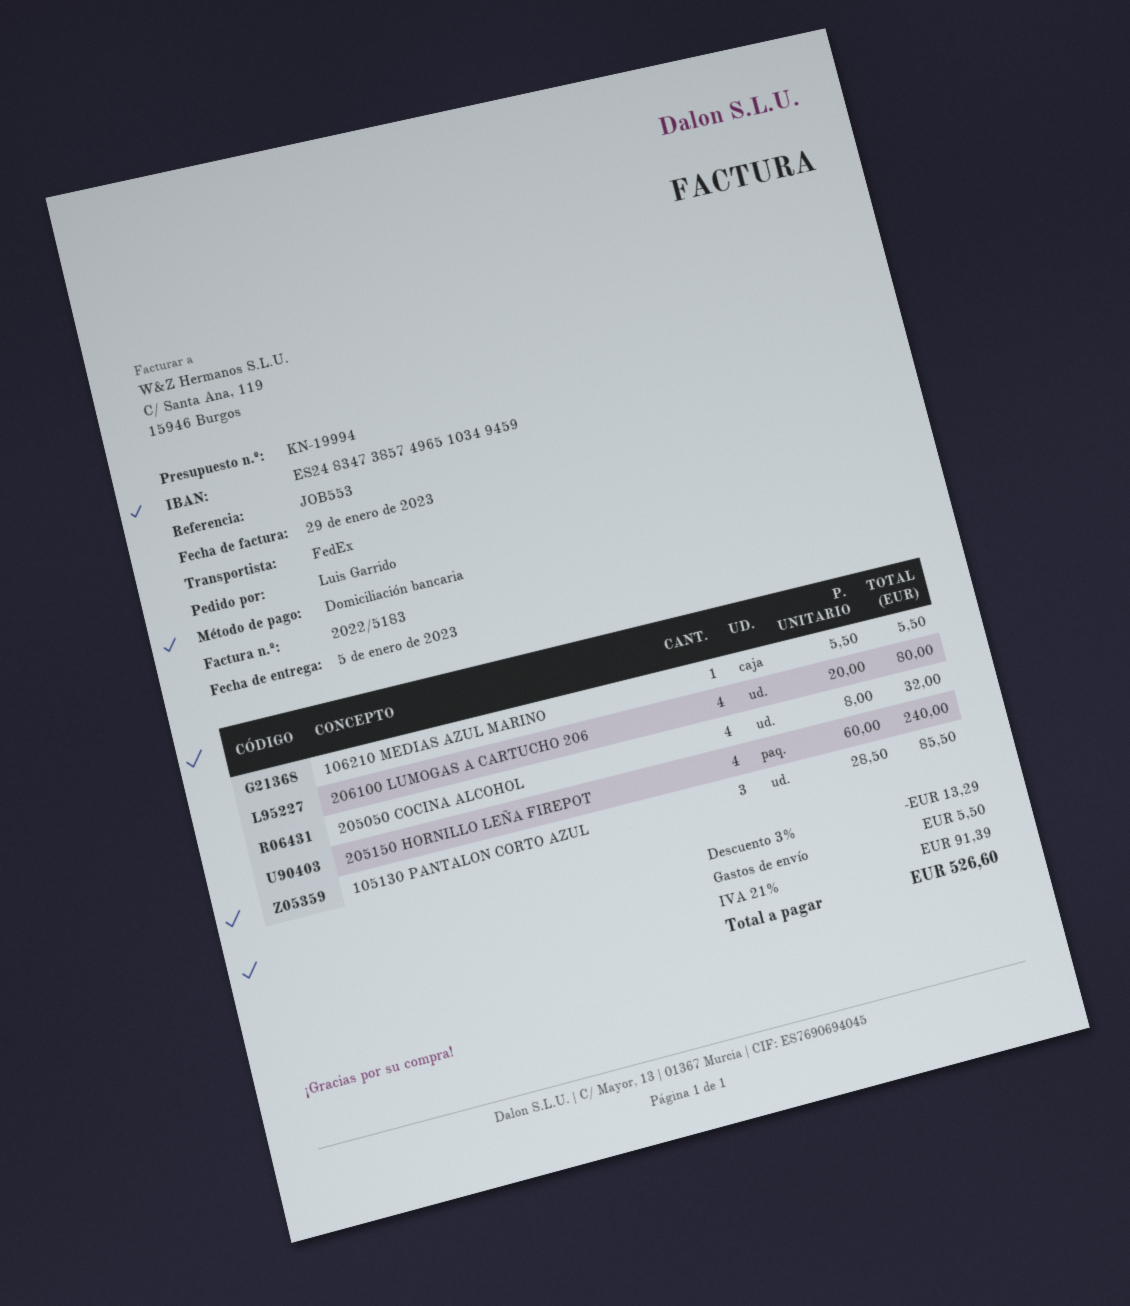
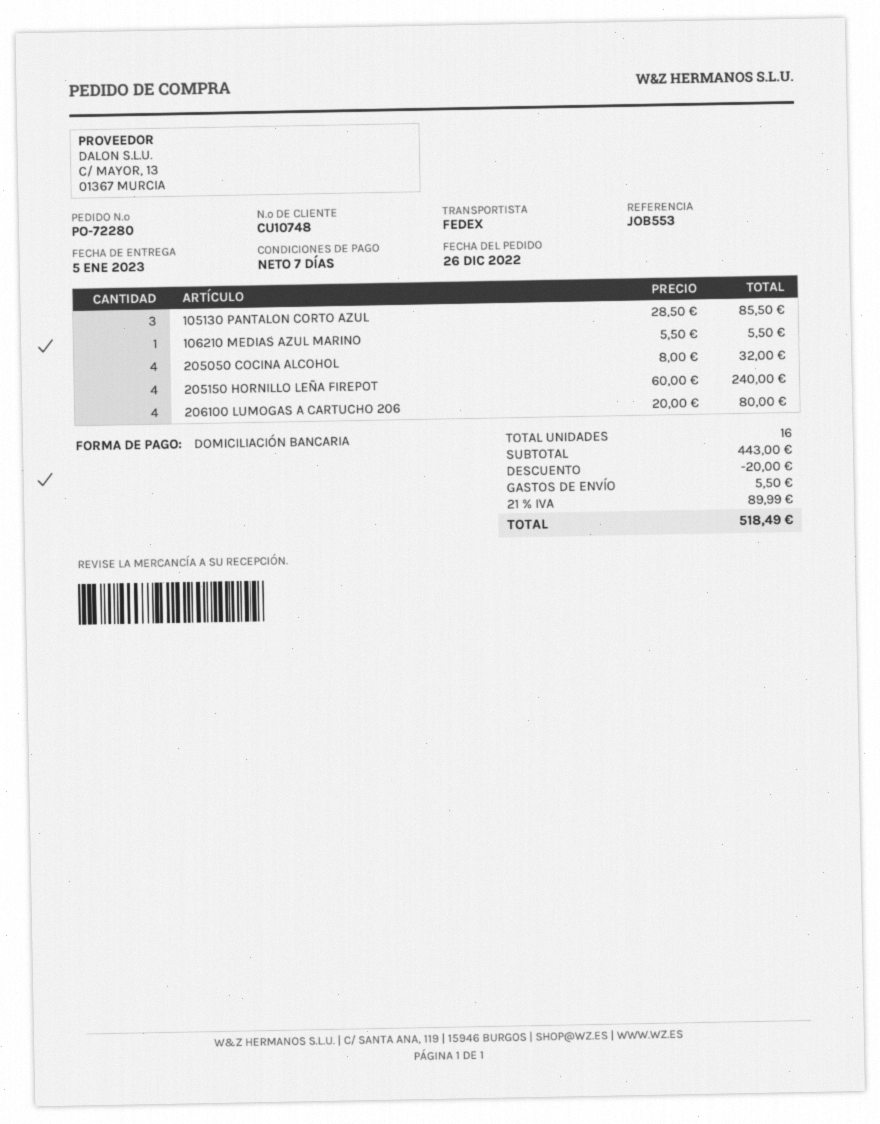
discount: 13.29 -> 20.00
tax: 21% = 91.39 -> 21% = 89.99
total: 526.60 -> 518.49

